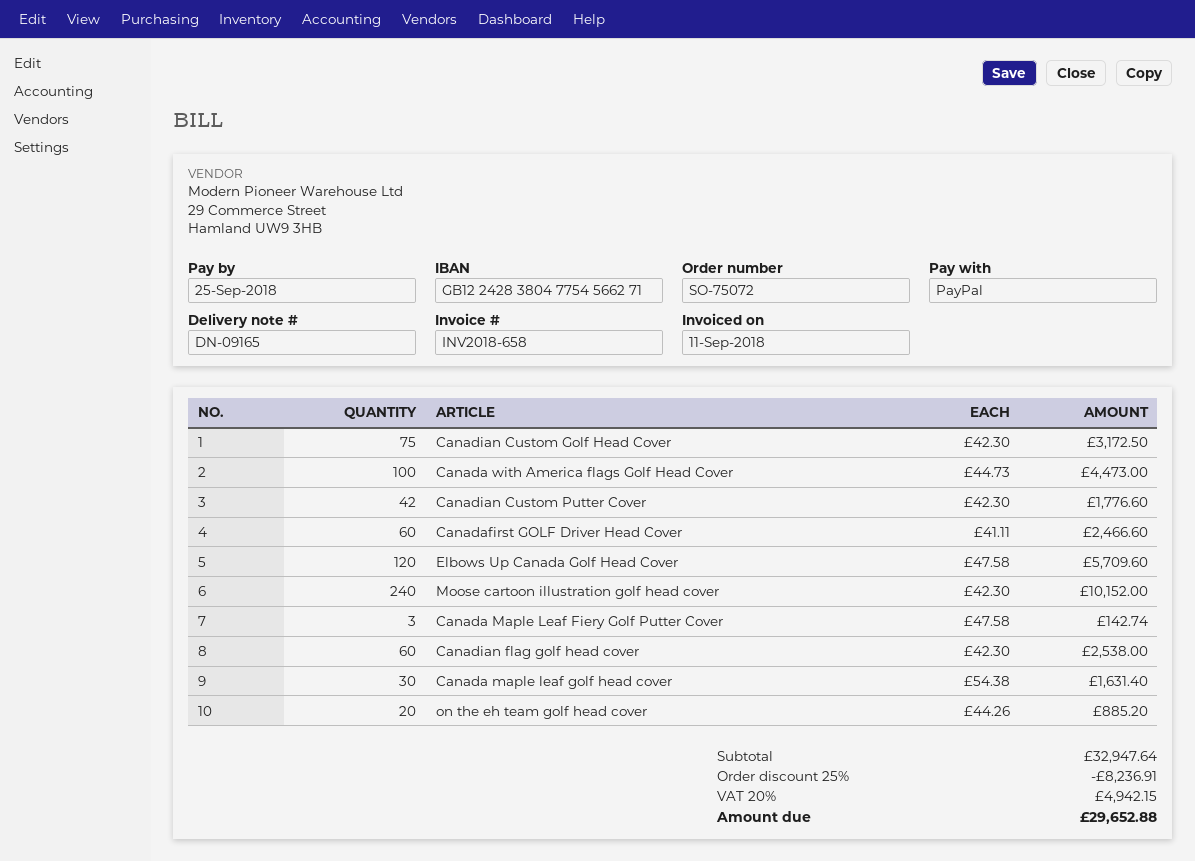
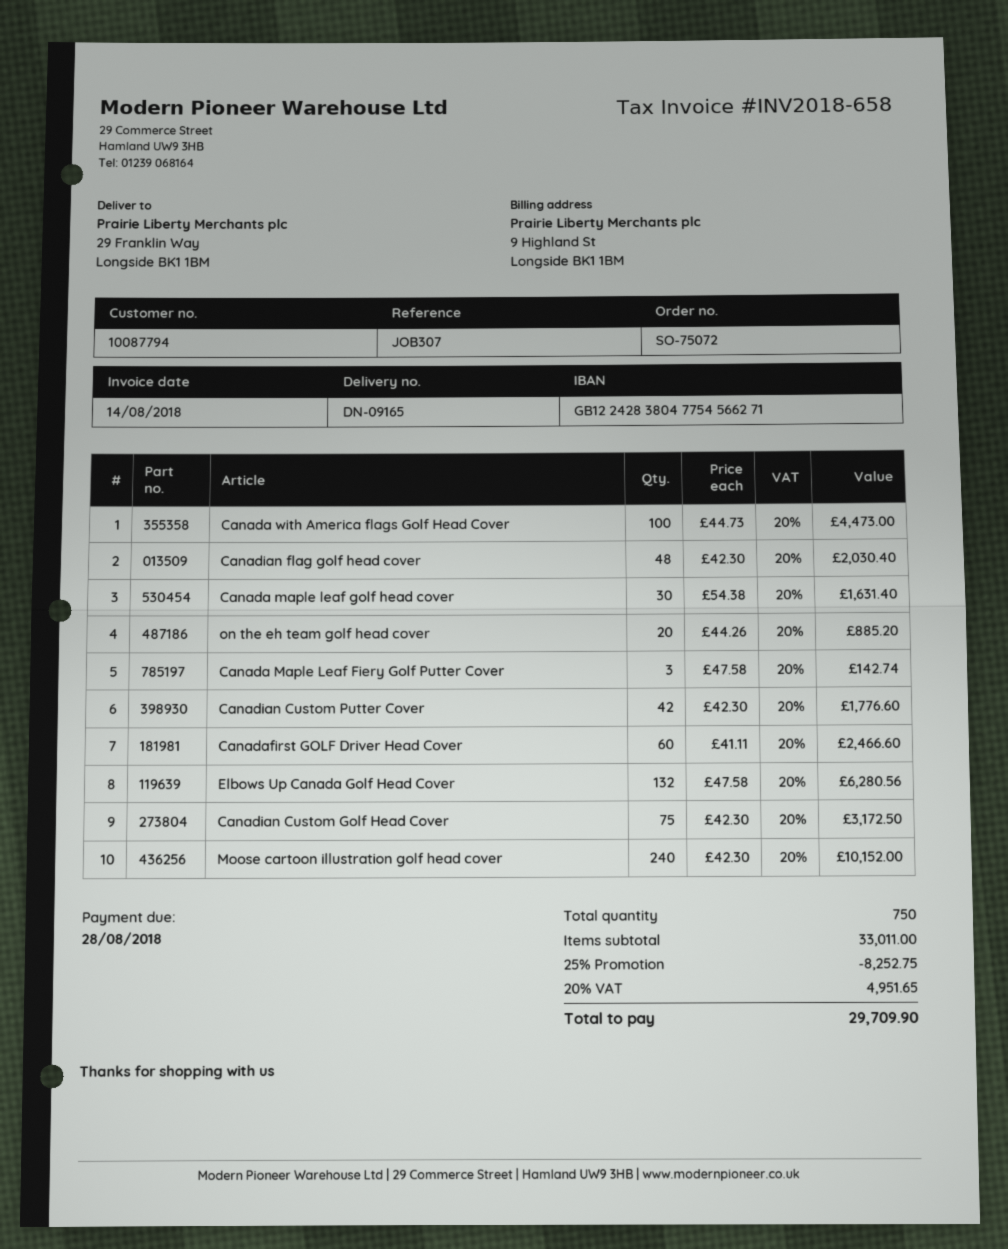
invoice date: 2018-09-11 -> 2018-08-14
due date: 2018-09-25 -> 2018-08-28
Elbows Up Canada Golf Head Cover: 120 x 47.58 = 5709.60 -> 132 x 47.58 = 6280.56
Canadian flag golf head cover: 60 x 42.30 = 2538.00 -> 48 x 42.30 = 2030.40
subtotal: 32947.64 -> 33011.00
discount: 25% = 8236.91 -> 25% = 8252.75
tax: 20% = 4942.15 -> 20% = 4951.65
total: 29652.88 -> 29709.90

